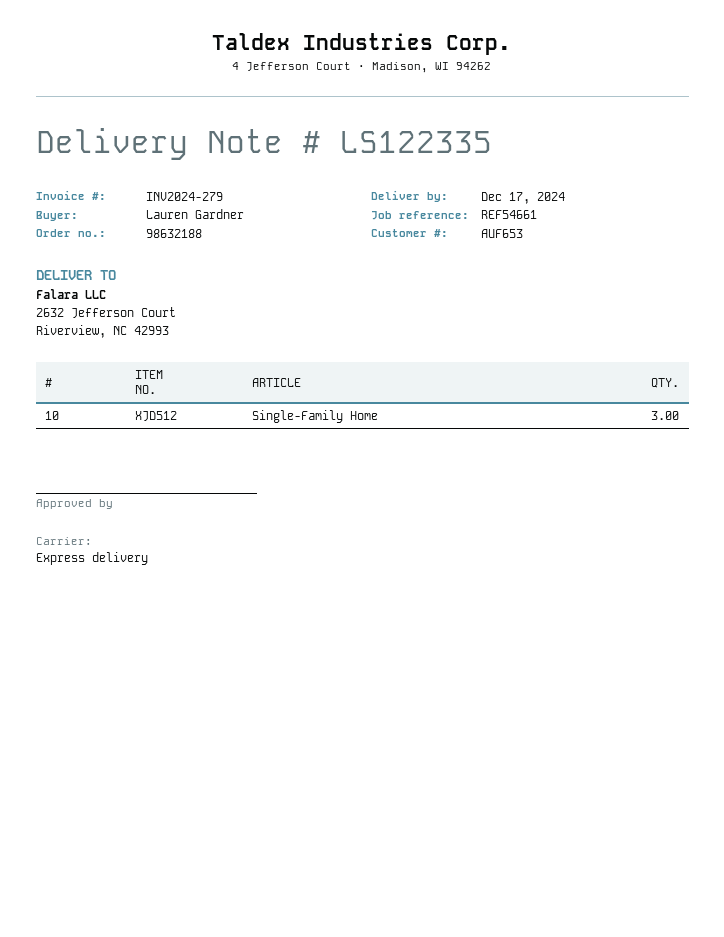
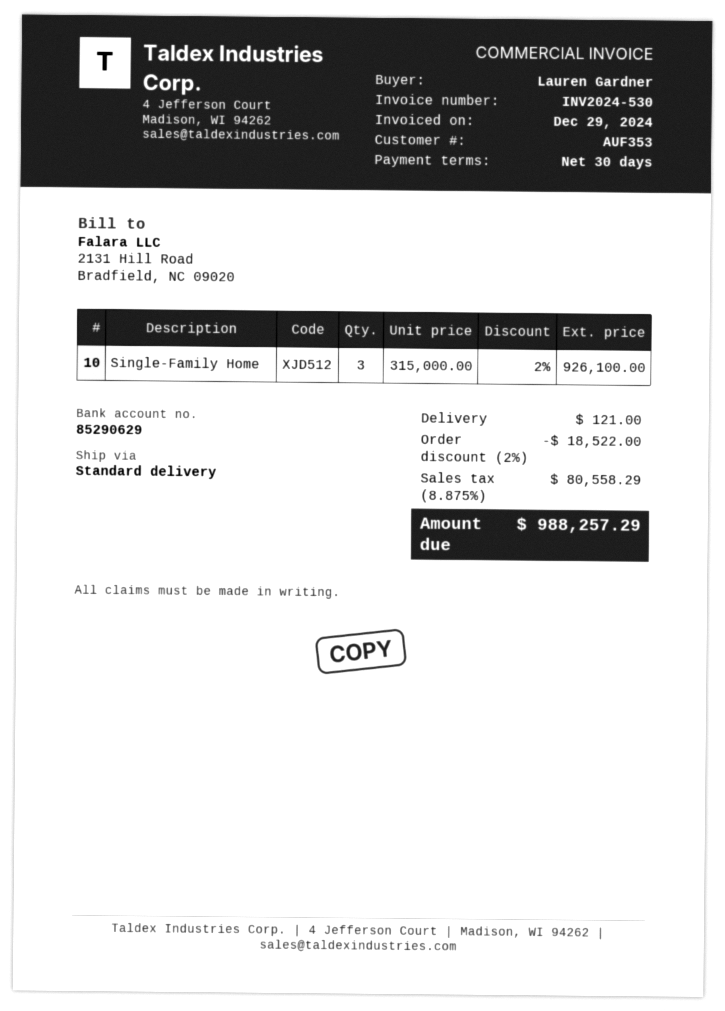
invoice number: INV2024-279 -> INV2024-530
customer number: AUF653 -> AUF353
shipping method: express -> standard

